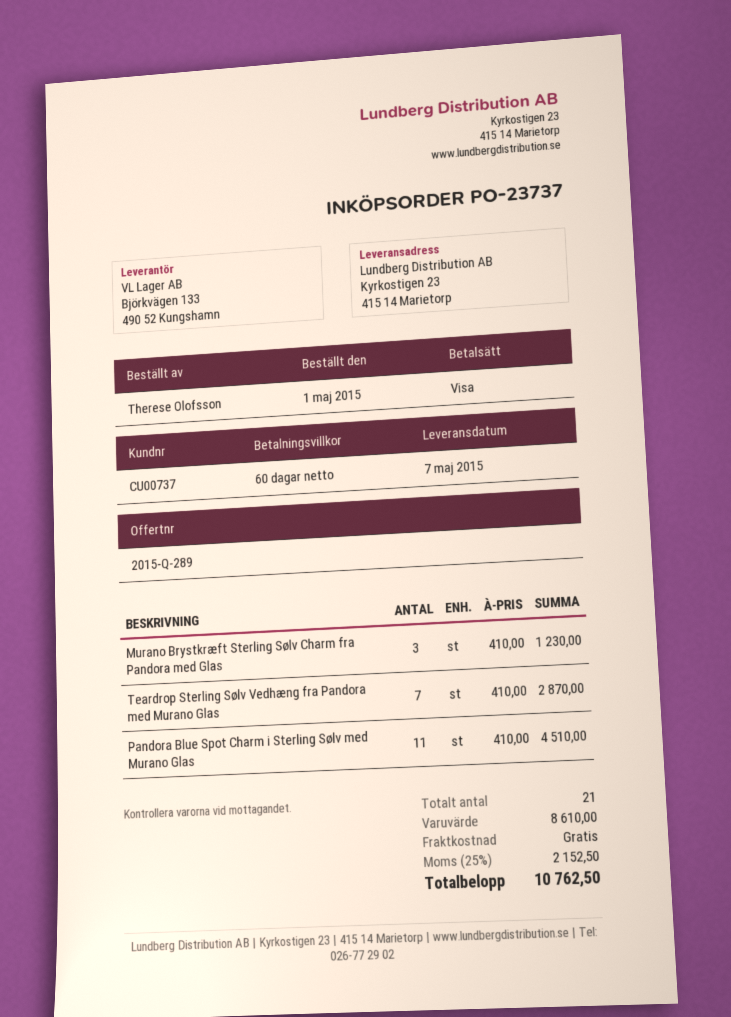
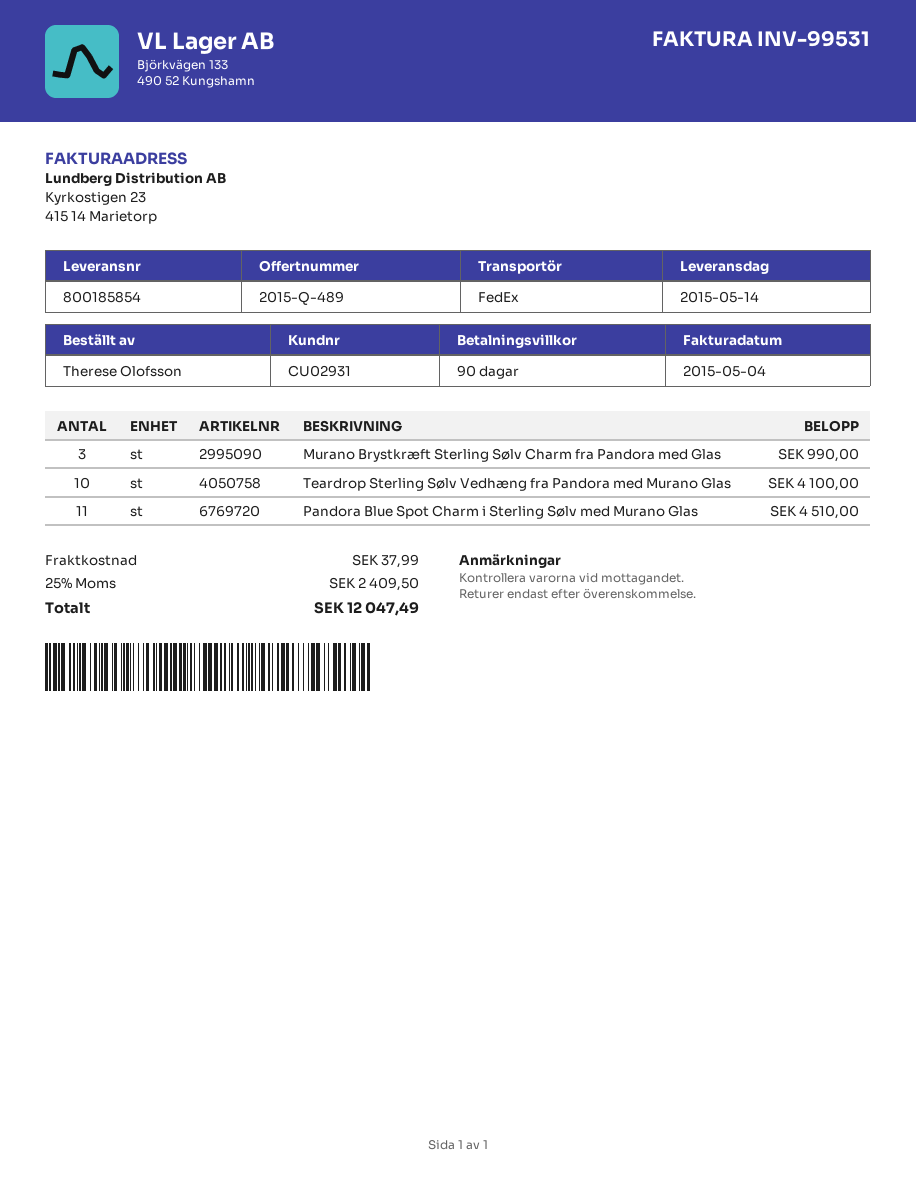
quote number: 2015-Q-289 -> 2015-Q-489
delivery date: 2015-05-07 -> 2015-05-14
payment terms: 60 days -> 90 days
customer number: CU00737 -> CU02931
Murano Brystkræft Sterling Sølv Charm fra Pandora med Glas: 3 for 1230.00 -> 3 for 990.00
Teardrop Sterling Sølv Vedhæng fra Pandora med Murano Glas: 7 for 2870.00 -> 10 for 4100.00
shipping: 0.00 -> 37.99
tax: 25% = 2152.50 -> 25% = 2409.50
total: 10762.50 -> 12047.49

